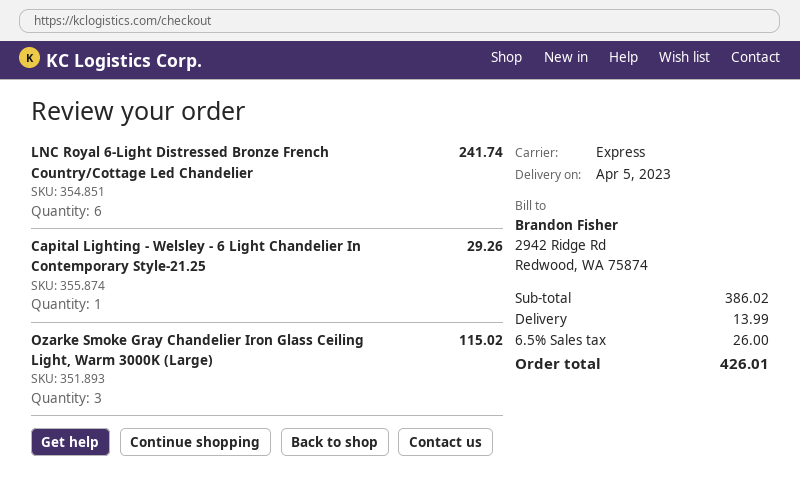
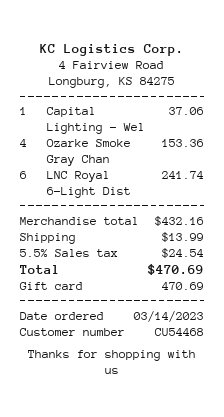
Capital Lighting - Welsley - 6 Light Chandelier In Contemporary Style-21.25: 1 for 29.26 -> 1 for 37.06
Ozarke Smoke Gray Chandelier Iron Glass Ceiling Light, Warm 3000K (Large): 3 for 115.02 -> 4 for 153.36
subtotal: 386.02 -> 432.16
tax: 6.5% = 26.00 -> 5.5% = 24.54
total: 426.01 -> 470.69

